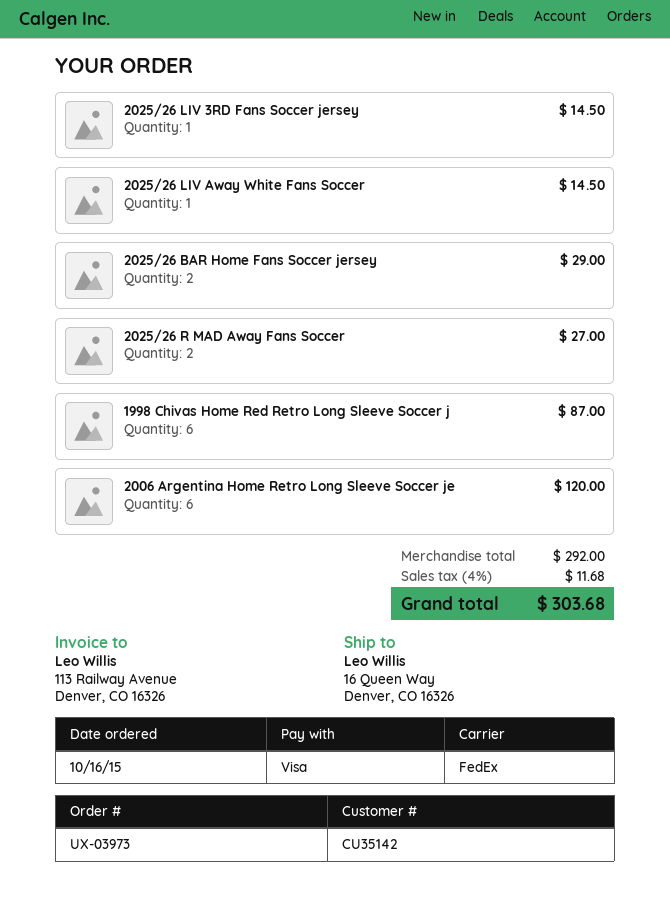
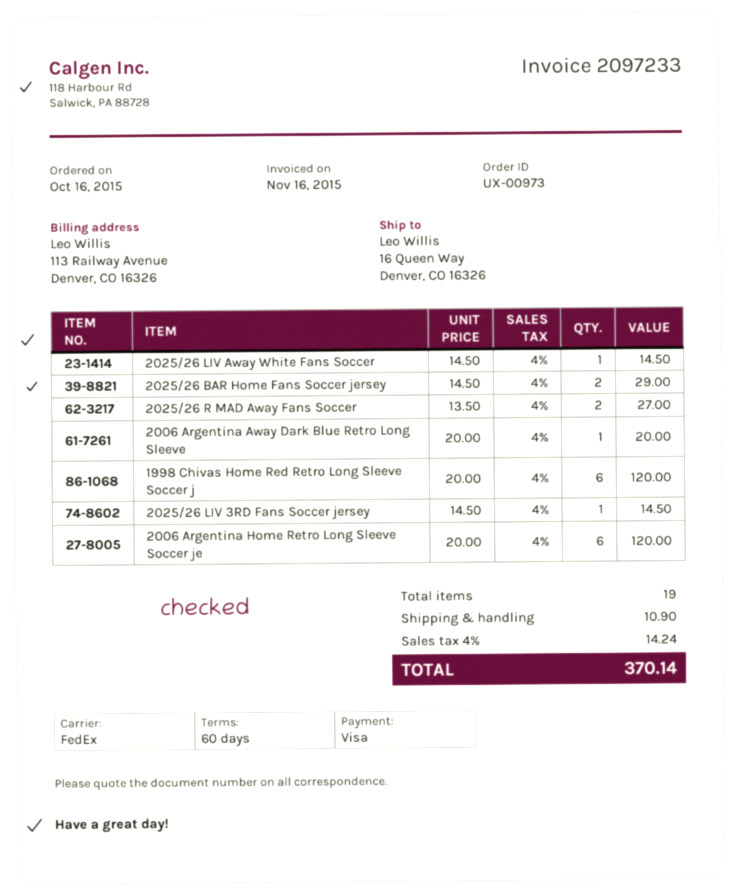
order number: UX-03973 -> UX-00973
1998 Chivas Home Red Retro Long Sleeve Soccer j: 6 for 87.00 -> 6 for 120.00
2006 Argentina Away Dark Blue Retro Long Sleeve: none -> 1 for 20.00
shipping: none -> 10.90
tax: 4% = 11.68 -> 4% = 14.24
total: 303.68 -> 370.14

